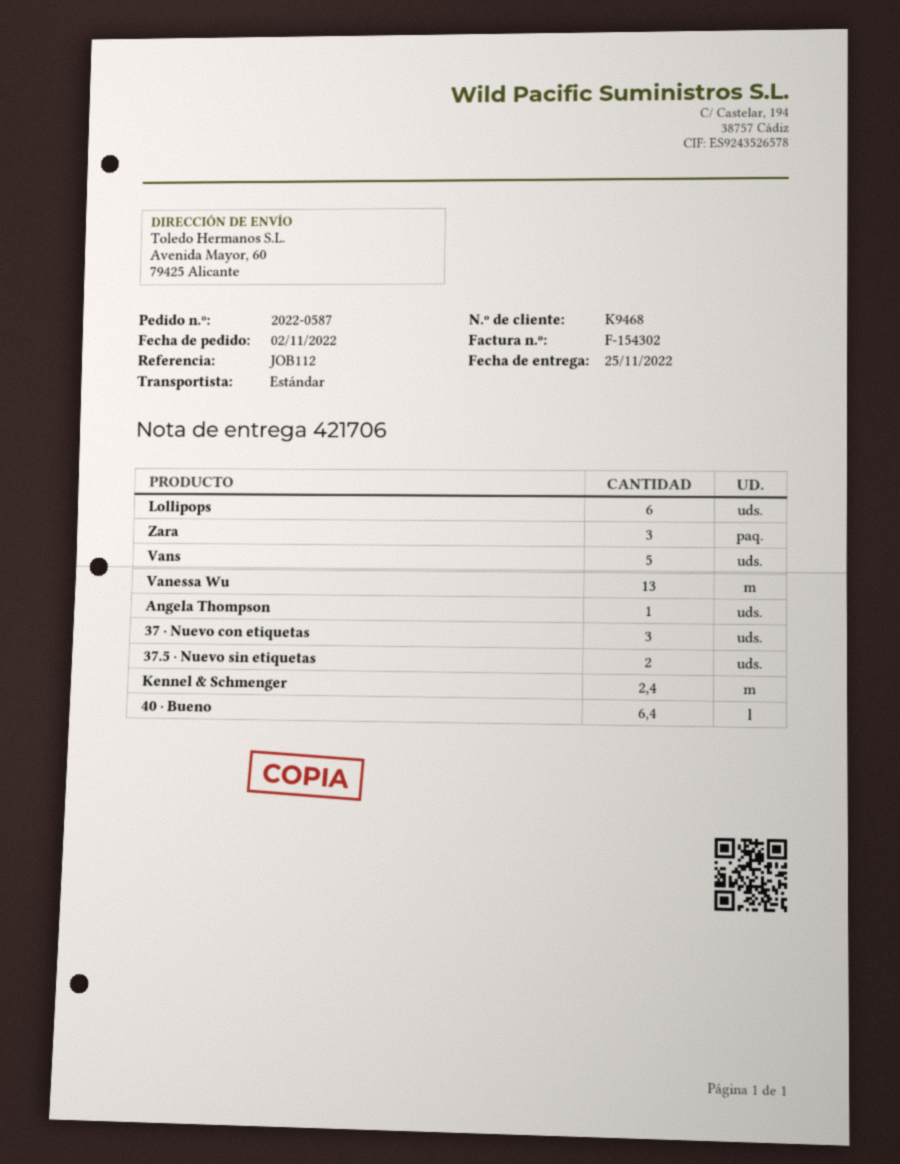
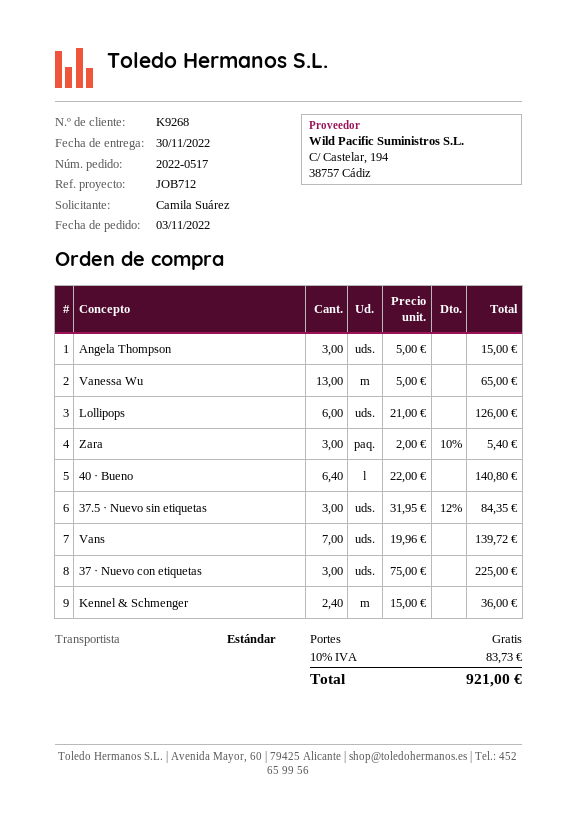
order number: 2022-0587 -> 2022-0517
order date: 2022-11-02 -> 2022-11-03
delivery date: 2022-11-25 -> 2022-11-30
customer number: K9468 -> K9268
reference: JOB112 -> JOB712
Vans: 5 -> 7
Angela Thompson: 1 -> 3
37.5 · Nuevo sin etiquetas: 2 -> 3

